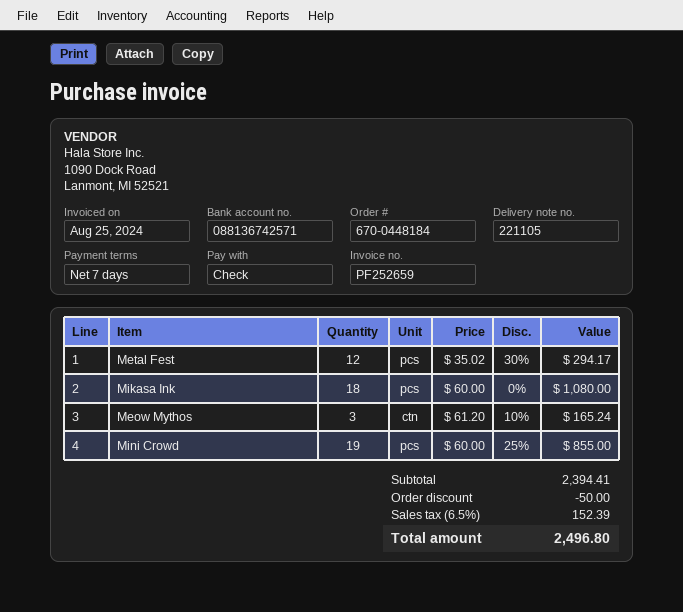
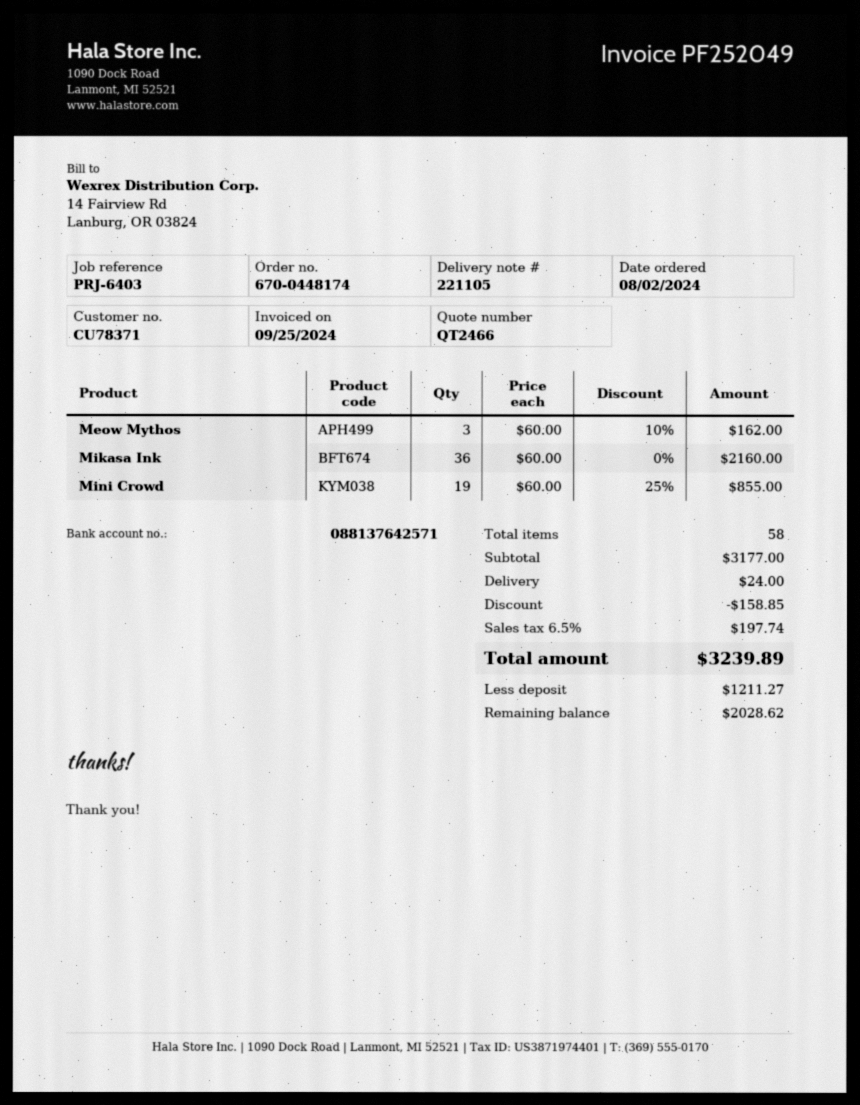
order number: 670-0448184 -> 670-0448174
invoice number: PF252659 -> PF252049
invoice date: 2024-08-25 -> 2024-09-25
bank account: 088136742571 -> 088137642571
Metal Fest: 12 x 35.02 - 30% = 294.17 -> none
Mikasa Ink: 18 x 60.00 = 1080.00 -> 36 x 60.00 = 2160.00
Meow Mythos: 3 x 61.20 - 10% = 165.24 -> 3 x 60.00 - 10% = 162.00
subtotal: 2394.41 -> 3177.00
discount: 50.00 -> 158.85
shipping: none -> 24.00
tax: 6.5% = 152.39 -> 6.5% = 197.74
total: 2496.80 -> 3239.89

